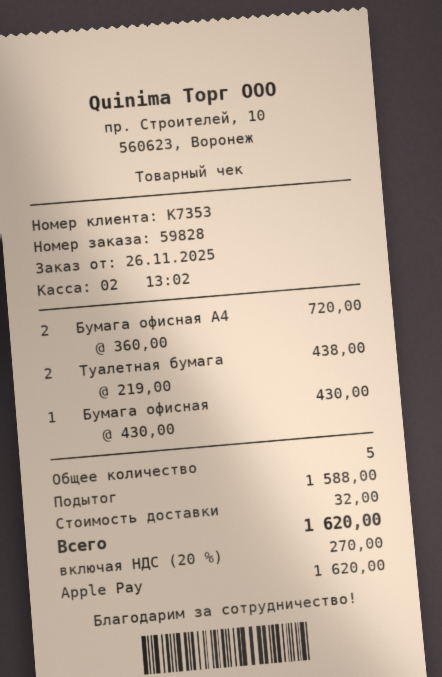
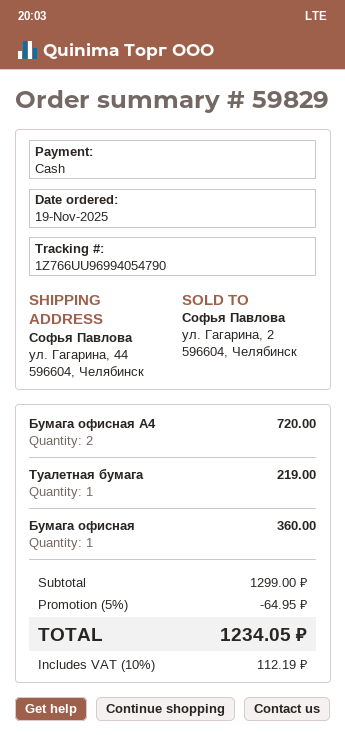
order number: 59828 -> 59829
order date: 2025-11-26 -> 2025-11-19
payment method: Apple Pay -> cash
Туалетная бумага: 2 for 438.00 -> 1 for 219.00
Бумага офисная: 1 for 430.00 -> 1 for 360.00
subtotal: 1588.00 -> 1299.00
discount: none -> 5% = 64.95
shipping: 32.00 -> none
tax: 20% = 270.00 -> 10% = 112.19
total: 1620.00 -> 1234.05

